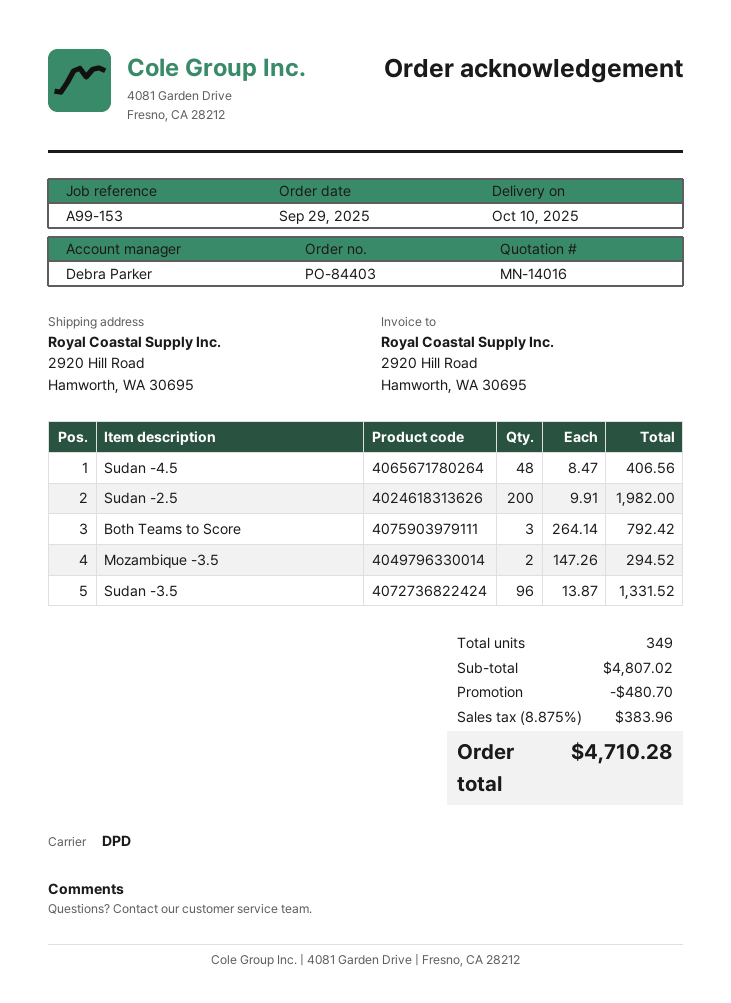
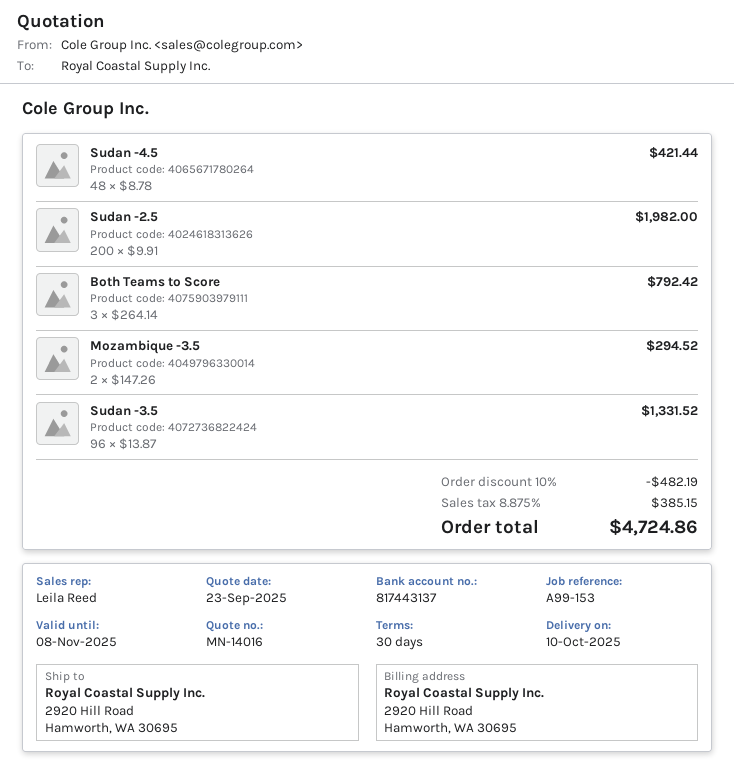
sales rep: Debra Parker -> Leila Reed
Sudan -4.5: 48 x 8.47 = 406.56 -> 48 x 8.78 = 421.44
discount: 480.70 -> 482.19
tax: 8.875% = 383.96 -> 8.875% = 385.15
total: 4710.28 -> 4724.86

